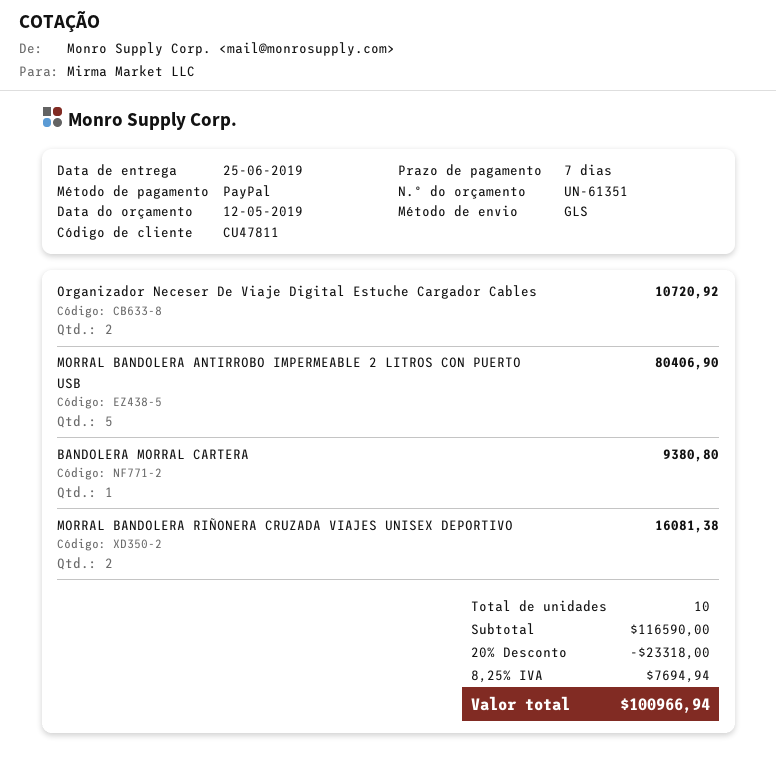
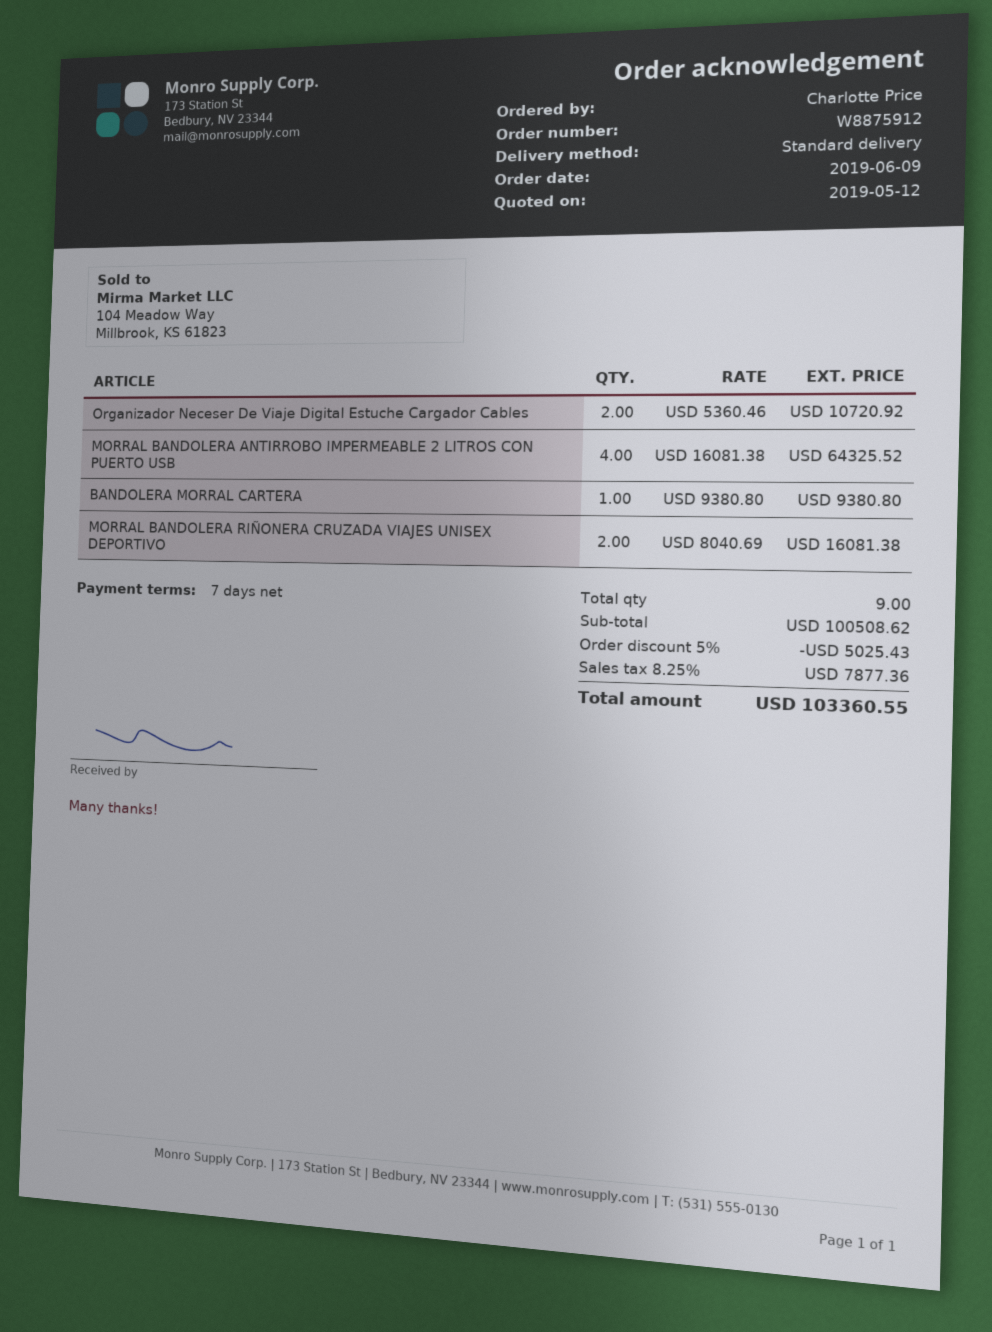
shipping method: GLS -> standard
MORRAL BANDOLERA ANTIRROBO IMPERMEABLE 2 LITROS CON PUERTO USB: 5 for 80406.90 -> 4 for 64325.52
total quantity: 10 -> 9
subtotal: 116590.00 -> 100508.62
discount: 20% = 23318.00 -> 5% = 5025.43
tax: 8.25% = 7694.94 -> 8.25% = 7877.36
total: 100966.94 -> 103360.55

